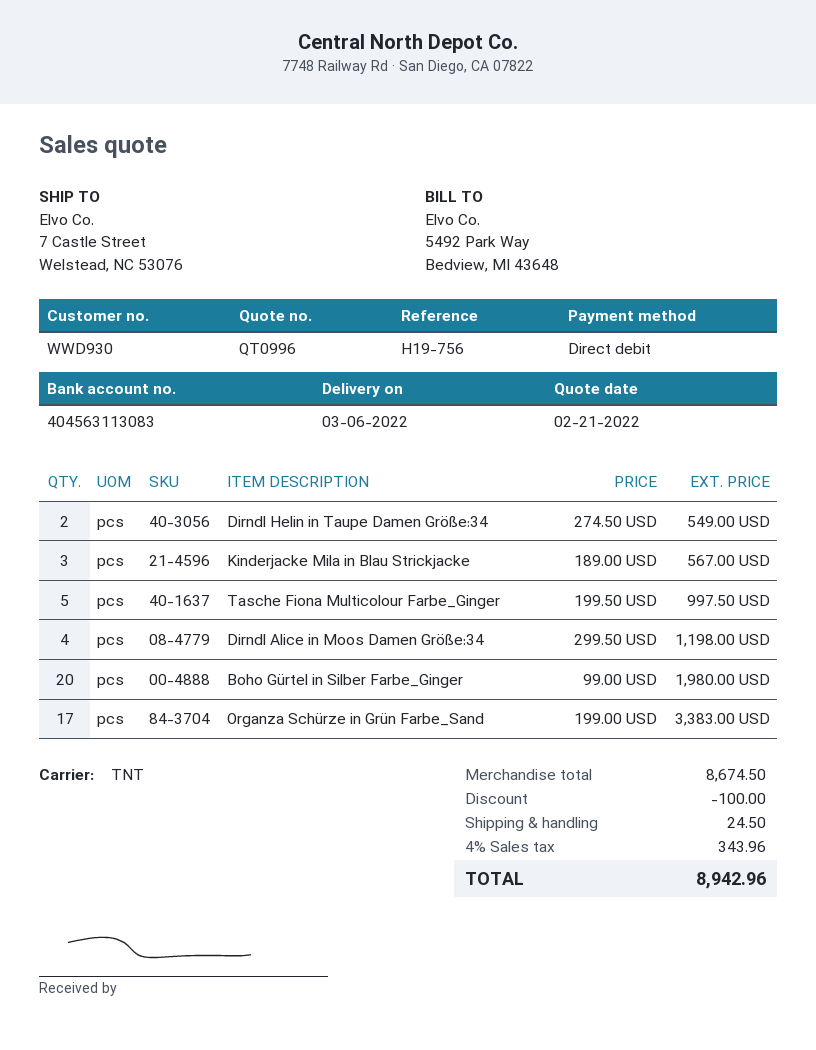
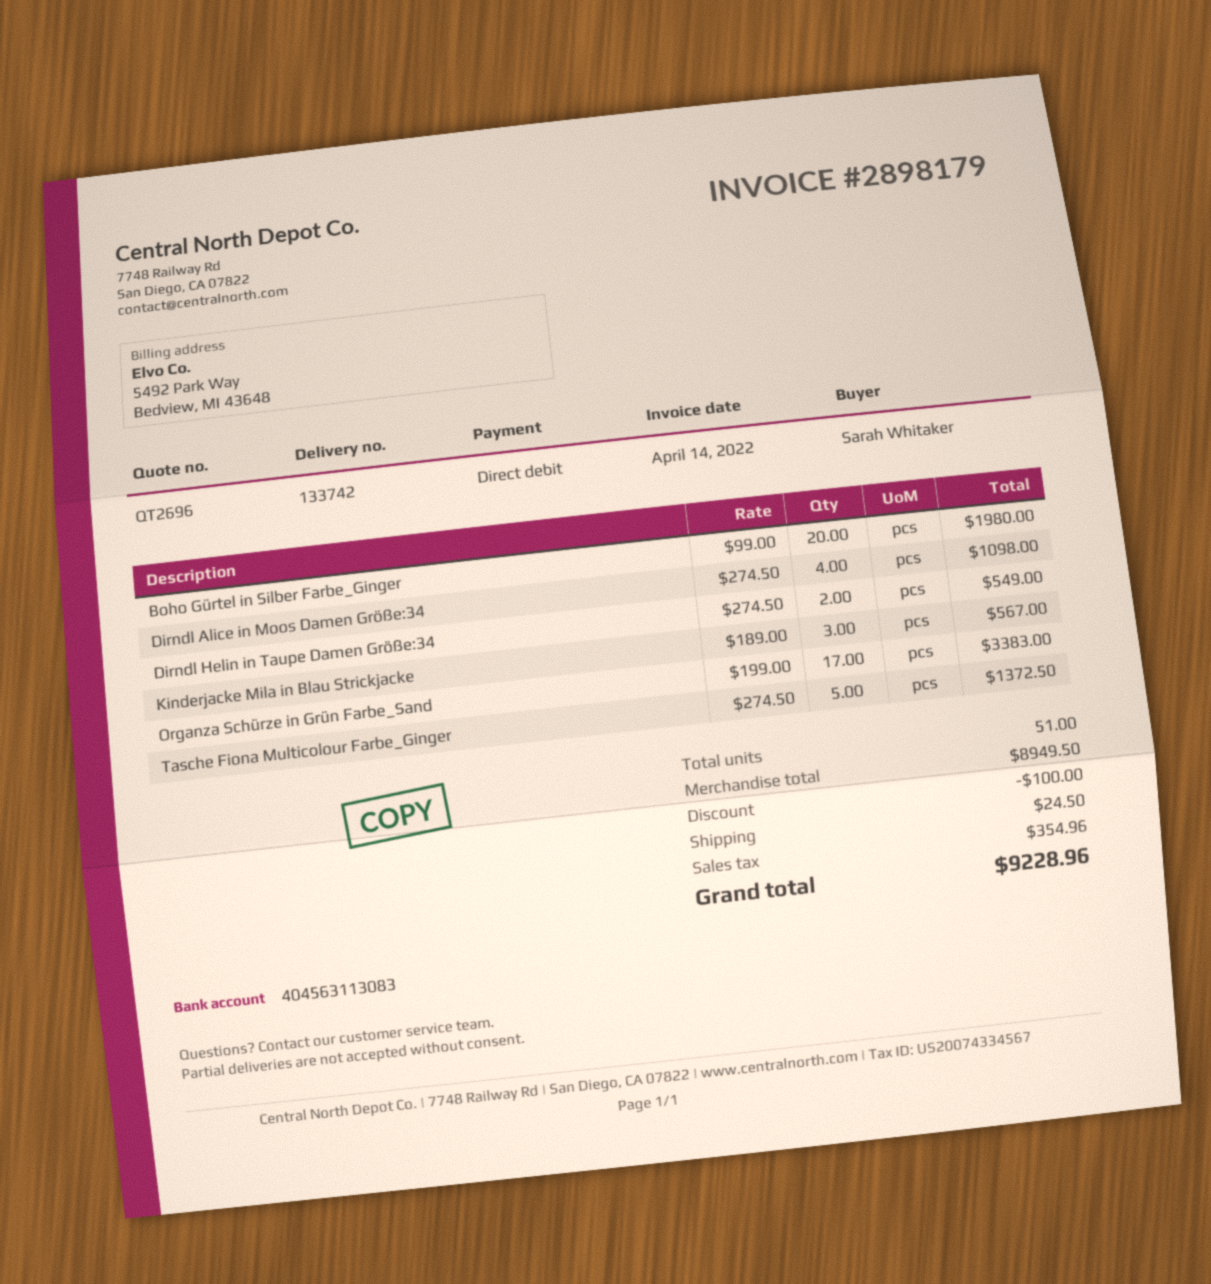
quote number: QT0996 -> QT2696
Tasche Fiona Multicolour Farbe_Ginger: 5 x 199.50 = 997.50 -> 5 x 274.50 = 1372.50
Dirndl Alice in Moos Damen Größe:34: 4 x 299.50 = 1198.00 -> 4 x 274.50 = 1098.00
subtotal: 8674.50 -> 8949.50
tax: 343.96 -> 354.96
total: 8942.96 -> 9228.96

